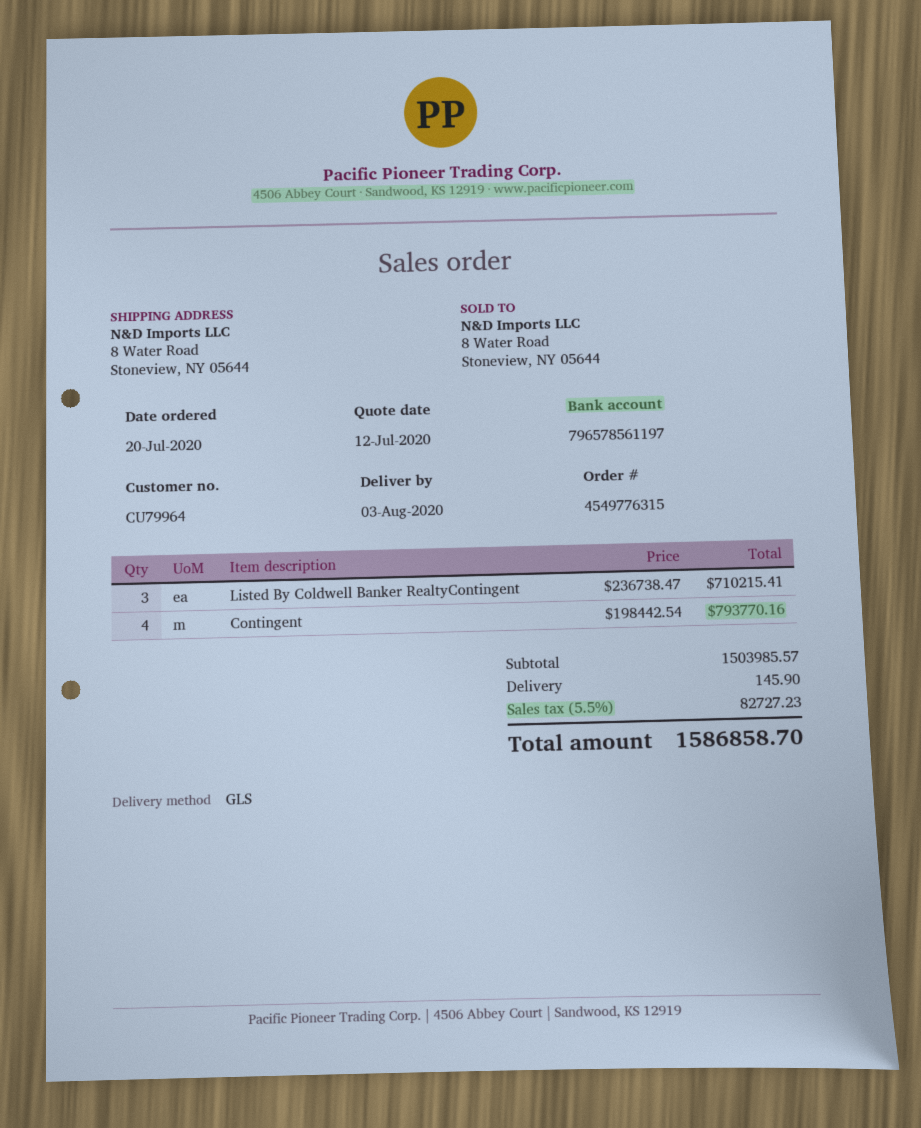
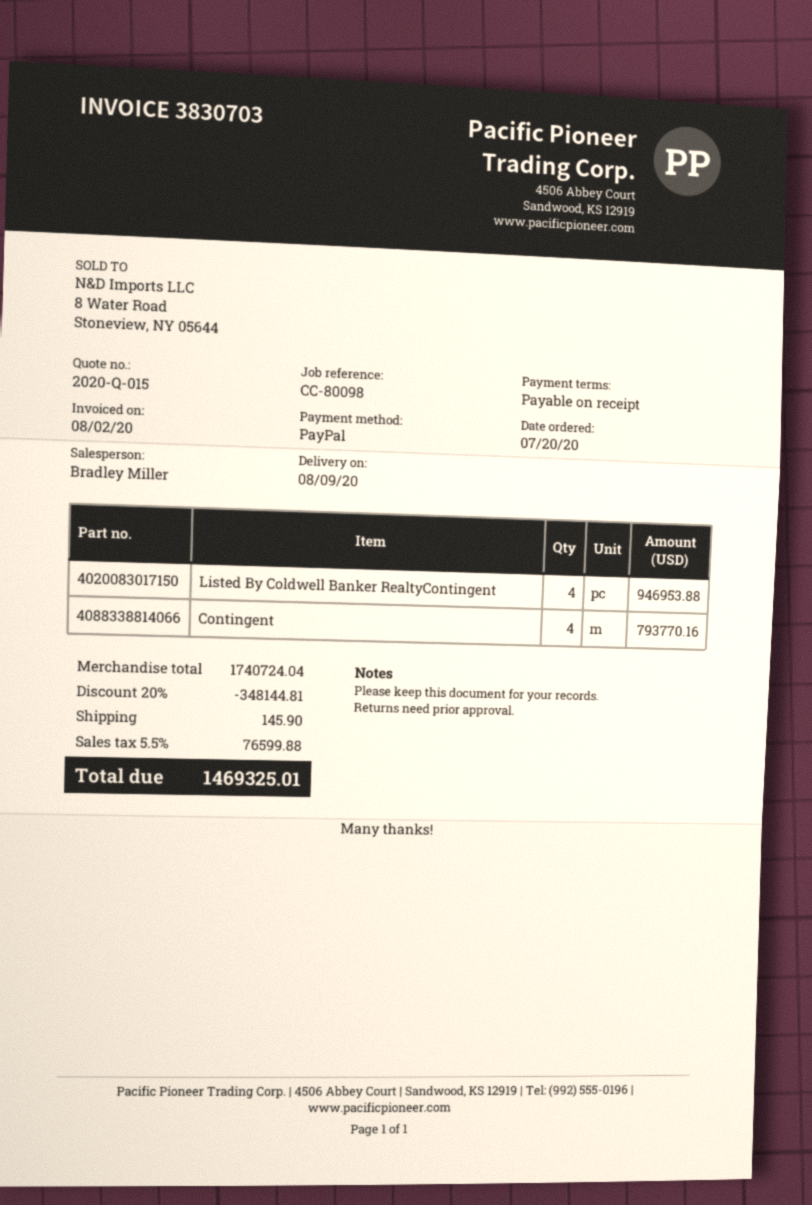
delivery date: 2020-08-03 -> 2020-08-09
Listed By Coldwell Banker RealtyContingent: 3 for 710215.41 -> 4 for 946953.88
subtotal: 1503985.57 -> 1740724.04
discount: none -> 20% = 348144.81
tax: 5.5% = 82727.23 -> 5.5% = 76599.88
total: 1586858.70 -> 1469325.01

